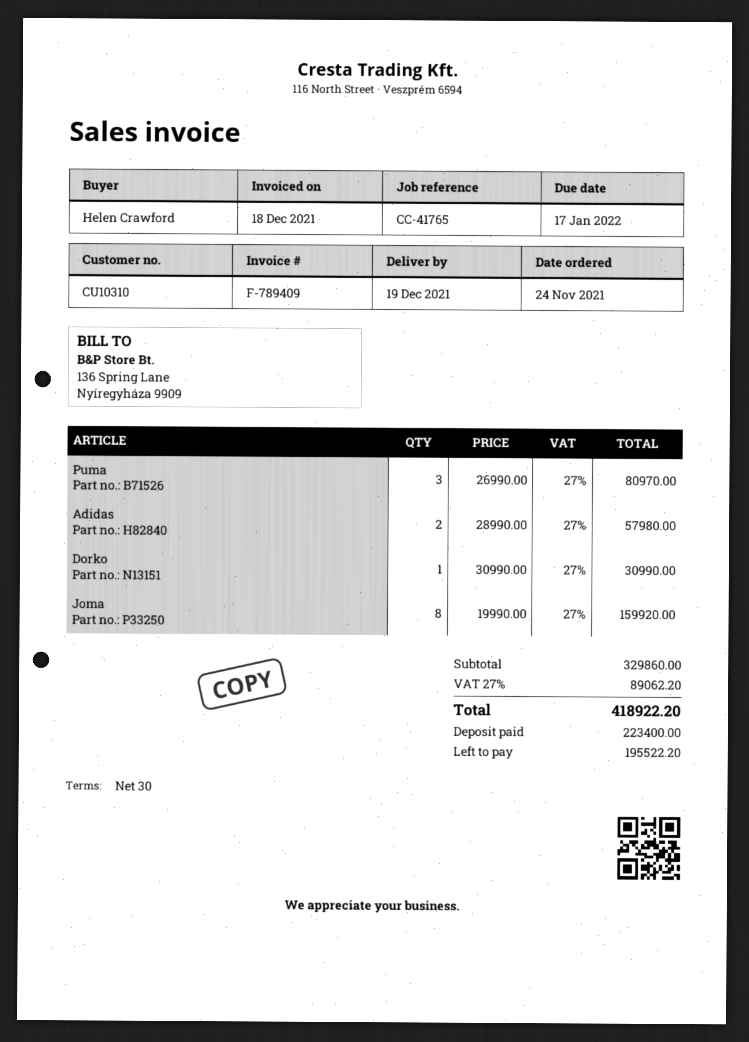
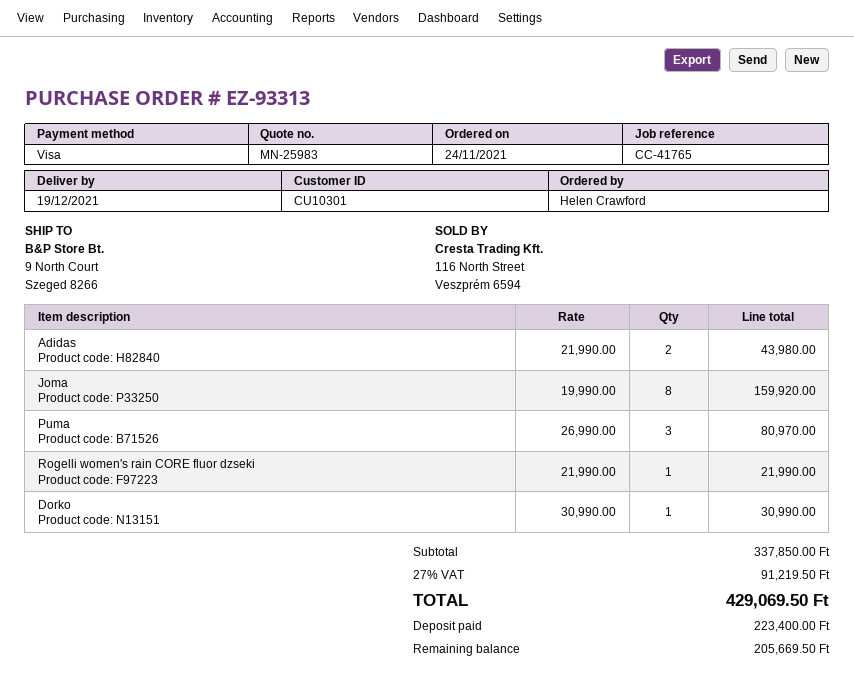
customer number: CU10310 -> CU10301
Adidas: 2 x 28990.00 = 57980.00 -> 2 x 21990.00 = 43980.00
Rogelli women's rain CORE fluor dzseki: none -> 1 x 21990.00 = 21990.00
subtotal: 329860.00 -> 337850.00
tax: 27% = 89062.20 -> 27% = 91219.50
total: 418922.20 -> 429069.50
balance: 195522.20 -> 205669.50

